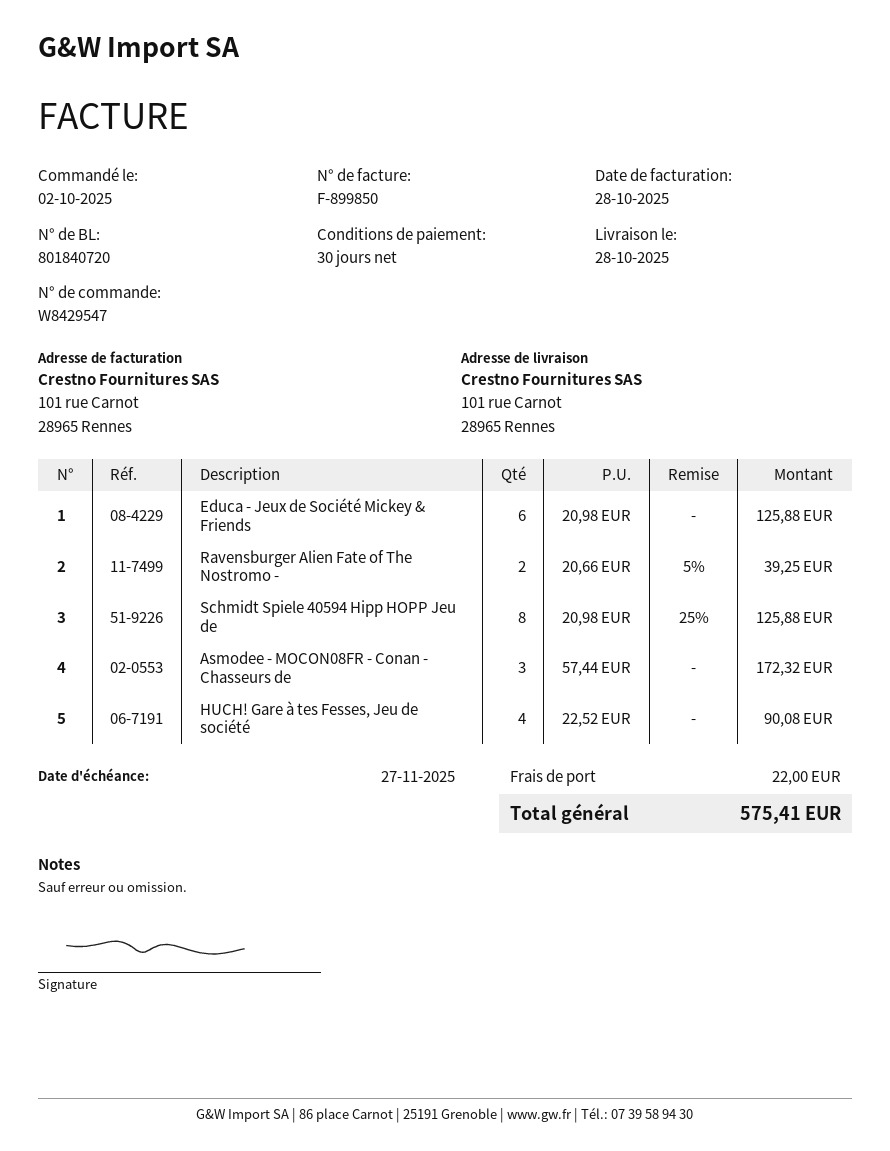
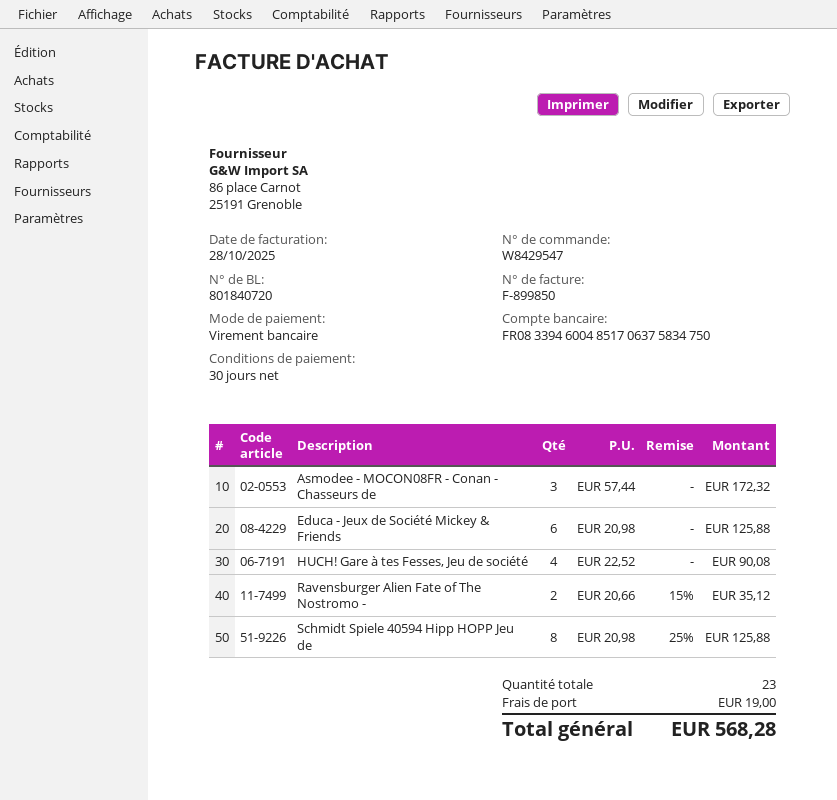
Ravensburger Alien Fate of The Nostromo -: 2 x 20.66 - 5% = 39.25 -> 2 x 20.66 - 15% = 35.12
shipping: 22.00 -> 19.00
total: 575.41 -> 568.28

